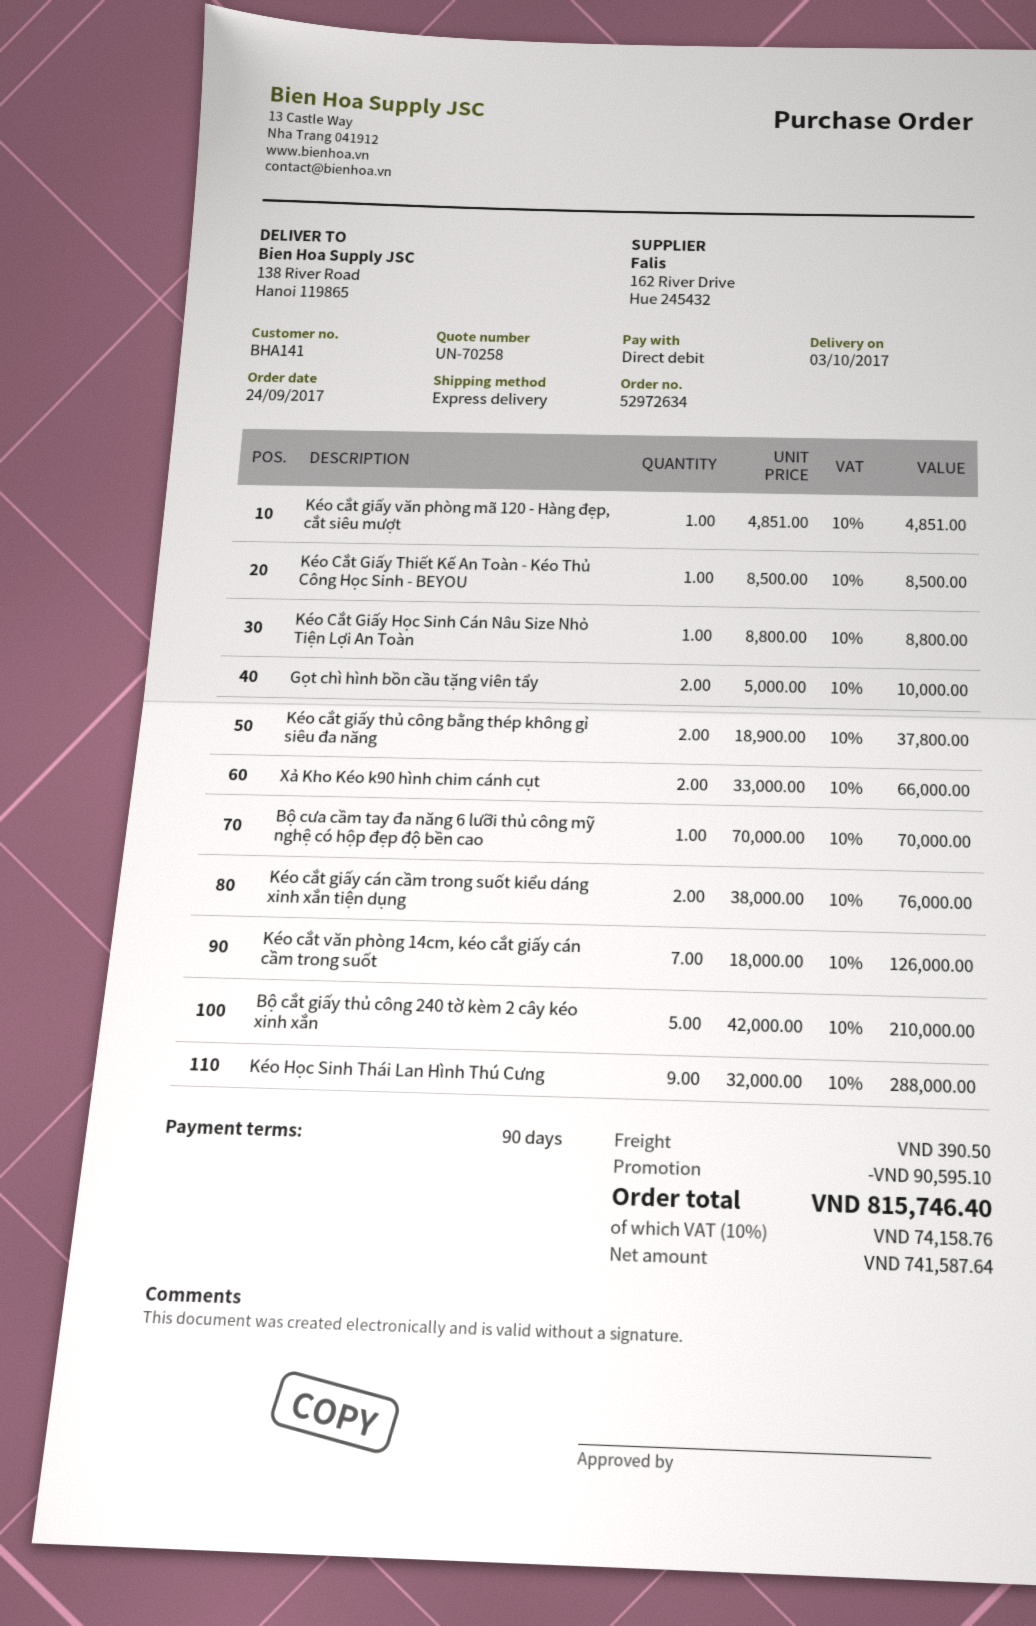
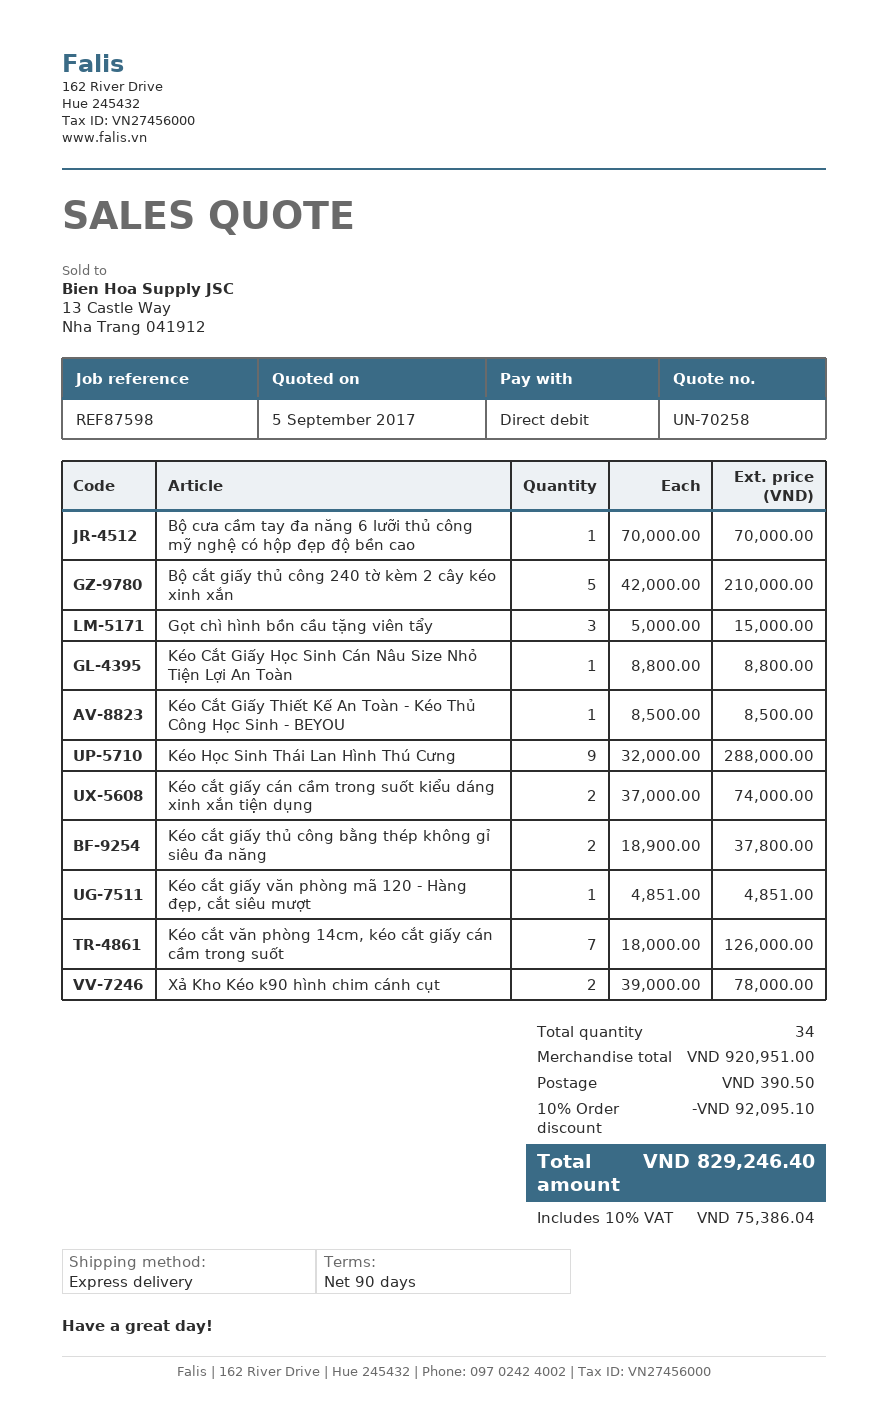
Gọt chì hình bồn cầu tặng viên tẩy: 2 x 5000.00 = 10000.00 -> 3 x 5000.00 = 15000.00
Xả Kho Kéo k90 hình chim cánh cụt: 2 x 33000.00 = 66000.00 -> 2 x 39000.00 = 78000.00
Kéo cắt giấy cán cầm trong suốt kiểu dáng xinh xắn tiện dụng: 2 x 38000.00 = 76000.00 -> 2 x 37000.00 = 74000.00
discount: 90595.10 -> 92095.10
tax: 10% = 74158.76 -> 10% = 75386.04
total: 815746.40 -> 829246.40

